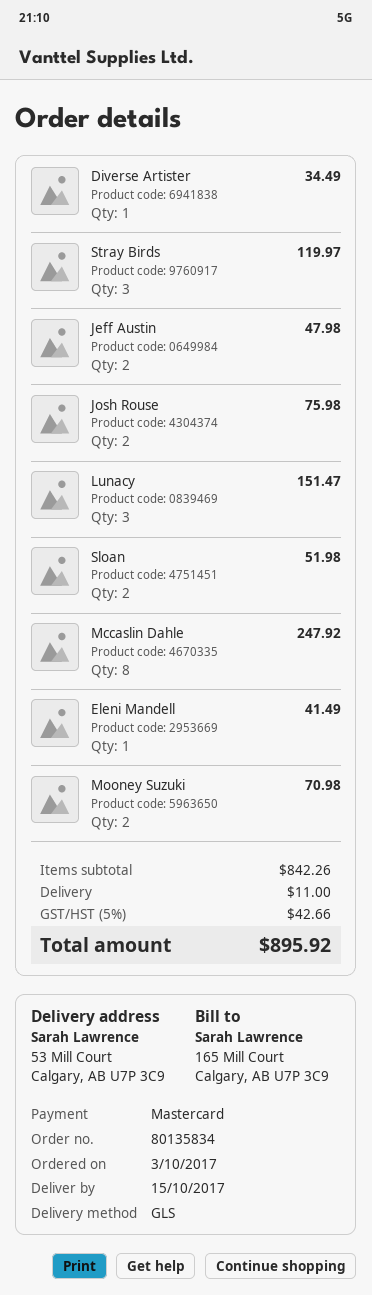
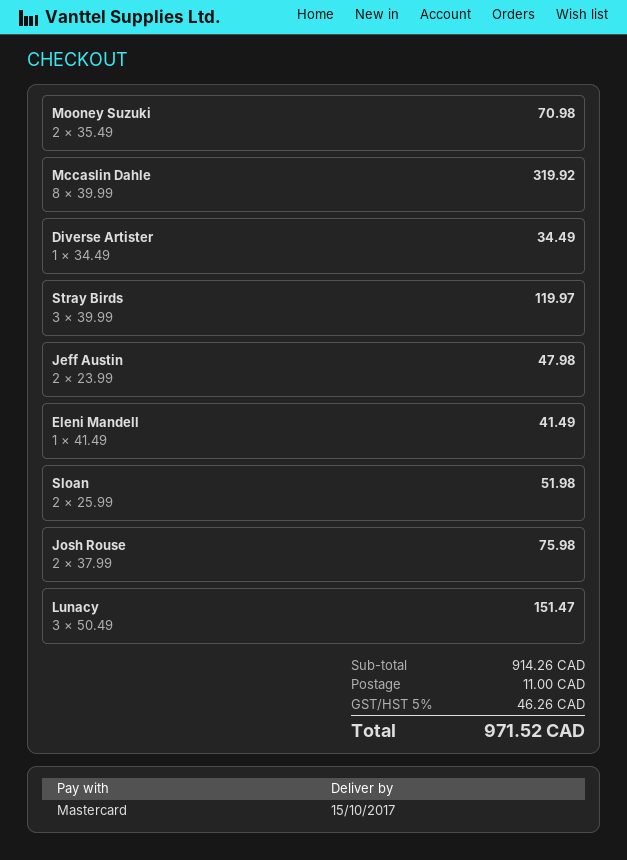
Mccaslin Dahle: 8 for 247.92 -> 8 for 319.92
subtotal: 842.26 -> 914.26
tax: 5% = 42.66 -> 5% = 46.26
total: 895.92 -> 971.52

